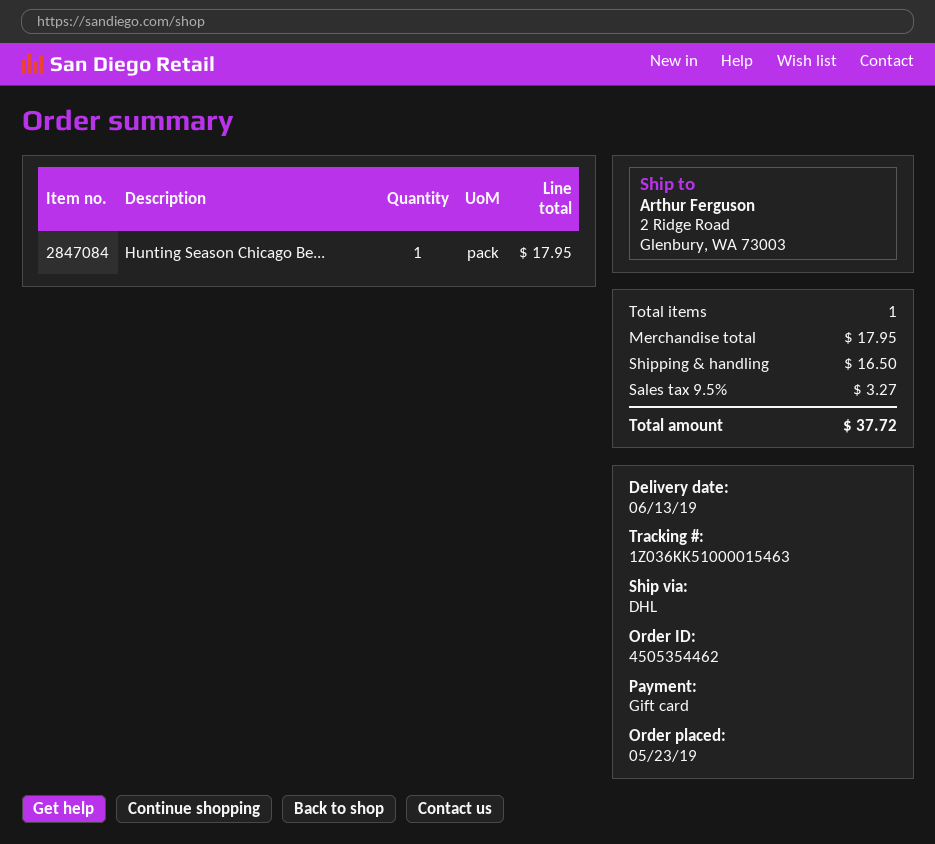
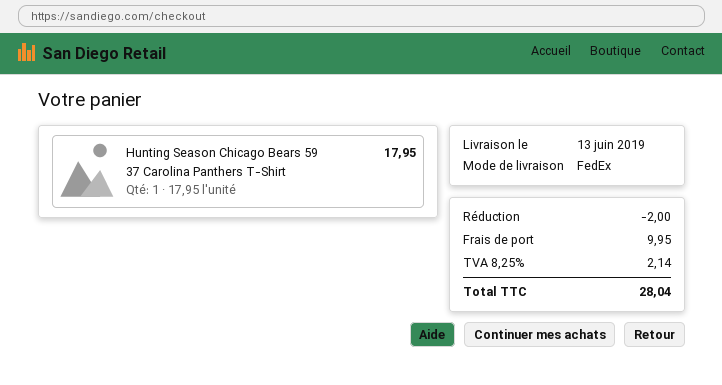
shipping method: DHL -> FedEx
discount: none -> 2.00
shipping: 16.50 -> 9.95
tax: 9.5% = 3.27 -> 8.25% = 2.14
total: 37.72 -> 28.04

